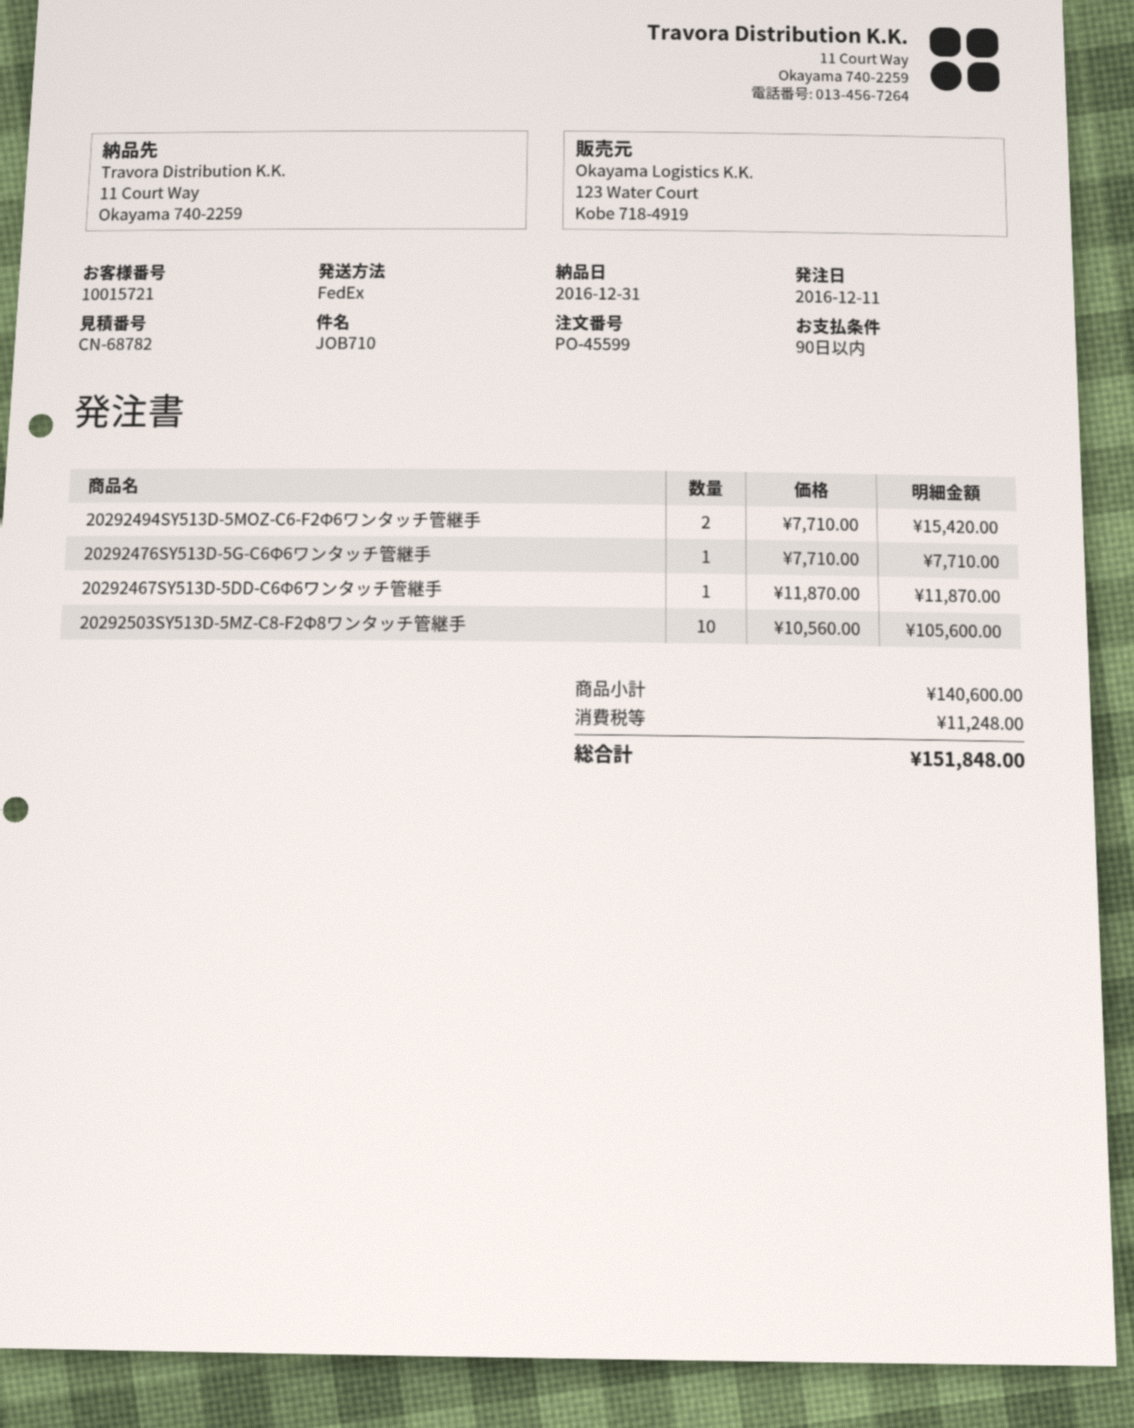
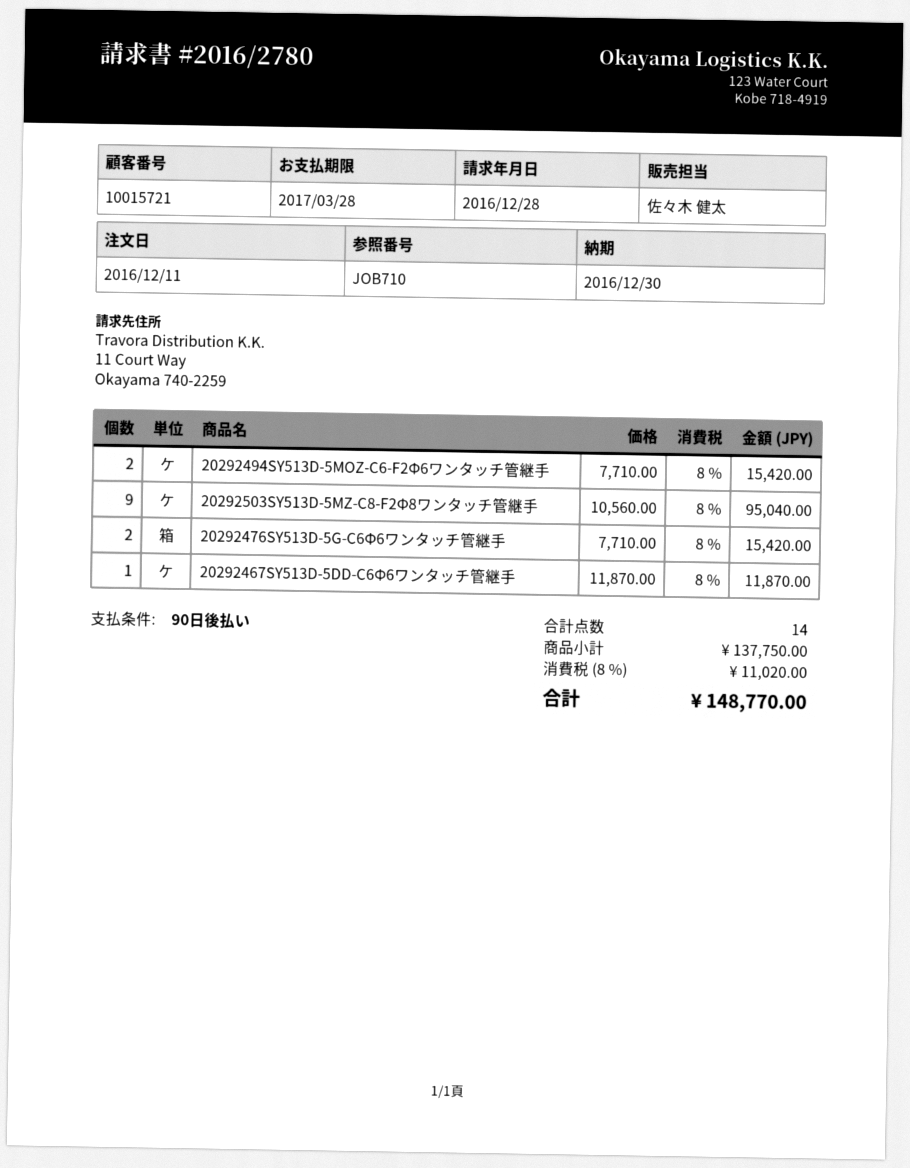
delivery date: 2016-12-31 -> 2016-12-30
20292476SY513D-5G-C6Φ6ワンタッチ管継手: 1 x 7710.00 = 7710.00 -> 2 x 7710.00 = 15420.00
20292503SY513D-5MZ-C8-F2Φ8ワンタッチ管継手: 10 x 10560.00 = 105600.00 -> 9 x 10560.00 = 95040.00
subtotal: 140600.00 -> 137750.00
tax: 11248.00 -> 11020.00
total: 151848.00 -> 148770.00

